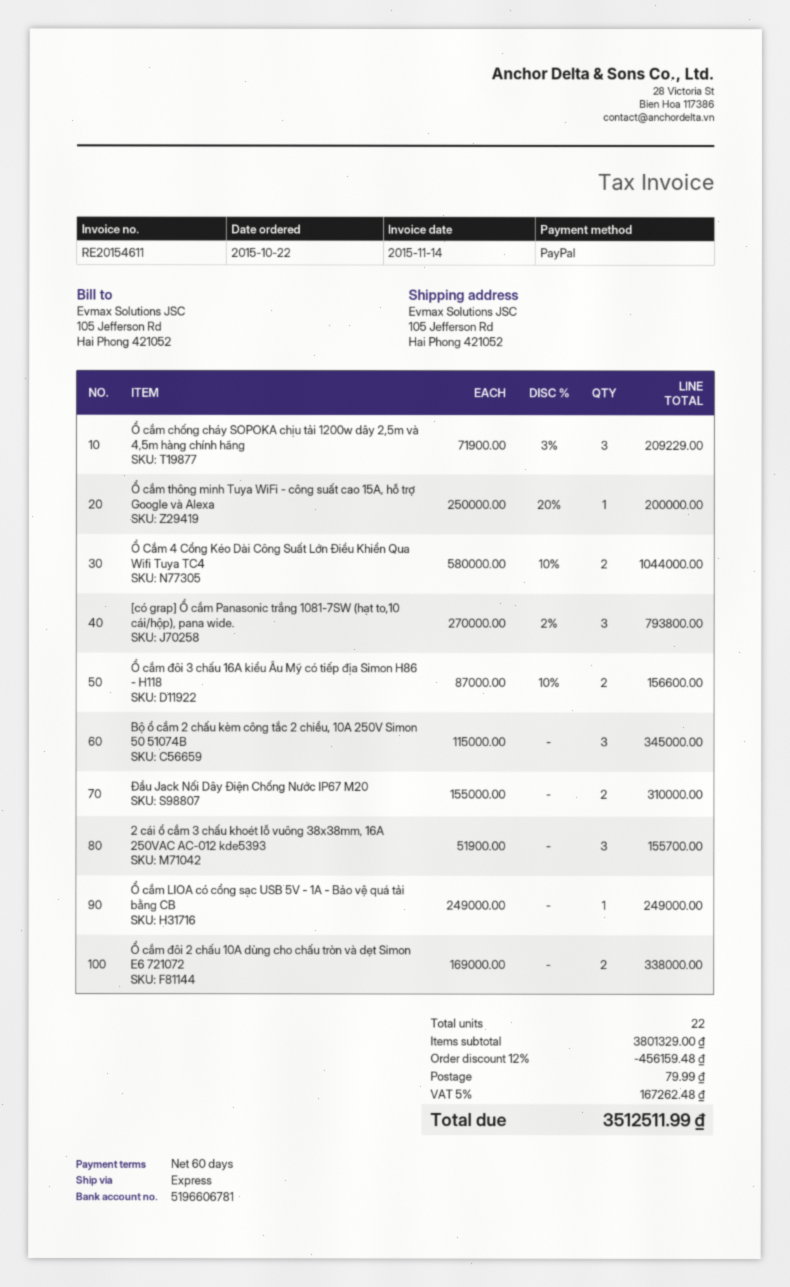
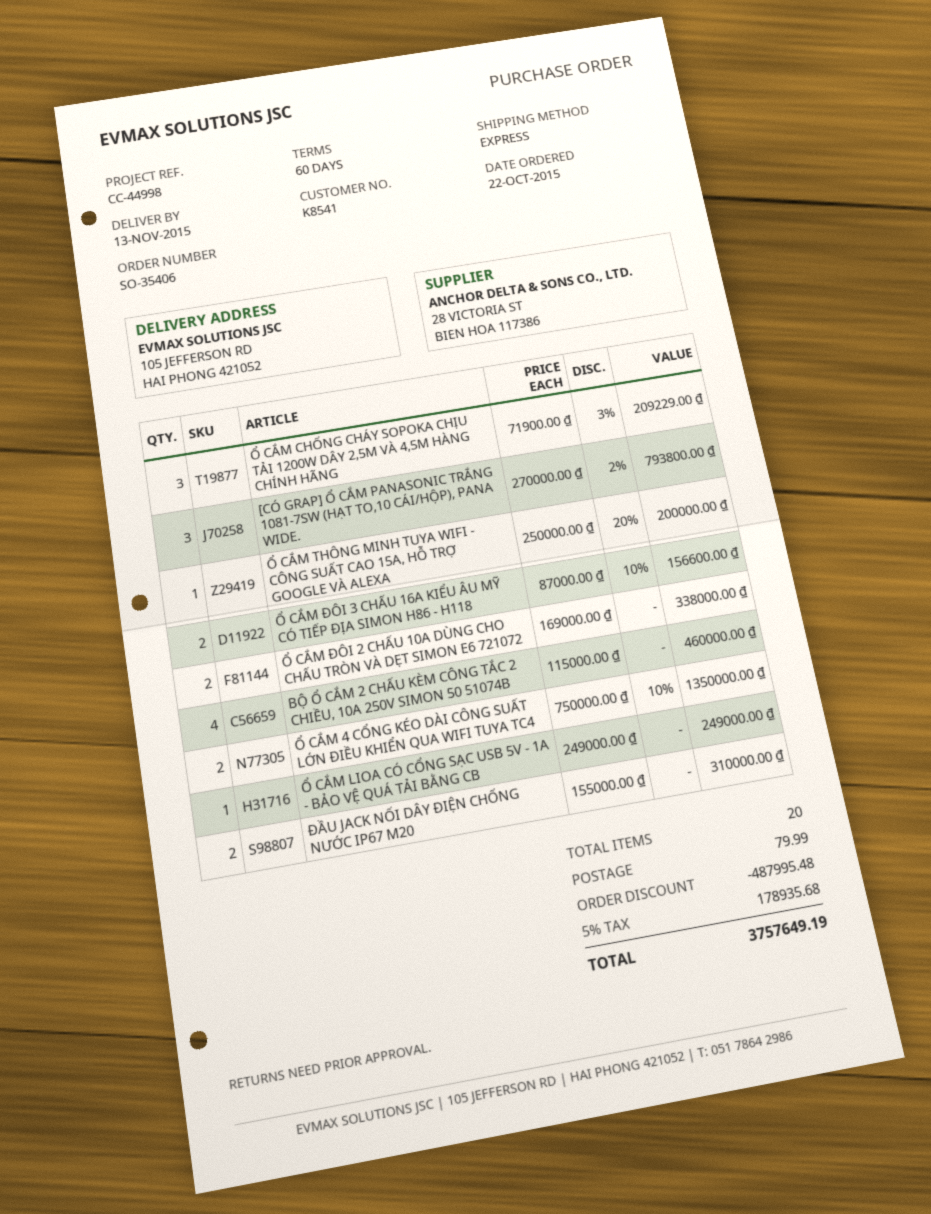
Ổ Cắm 4 Cổng Kéo Dài Công Suất Lớn Điều Khiển Qua Wifi Tuya TC4: 2 x 580000.00 - 10% = 1044000.00 -> 2 x 750000.00 - 10% = 1350000.00
Bộ ổ cắm 2 chấu kèm công tắc 2 chiều, 10A 250V Simon 50 51074B: 3 x 115000.00 = 345000.00 -> 4 x 115000.00 = 460000.00
2 cái ổ cắm 3 chấu khoét lỗ vuông 38x38mm, 16A 250VAC AC-012 kde5393: 3 x 51900.00 = 155700.00 -> none
total quantity: 22 -> 20
discount: 456159.48 -> 487995.48
tax: 5% = 167262.48 -> 5% = 178935.68
total: 3512511.99 -> 3757649.19

